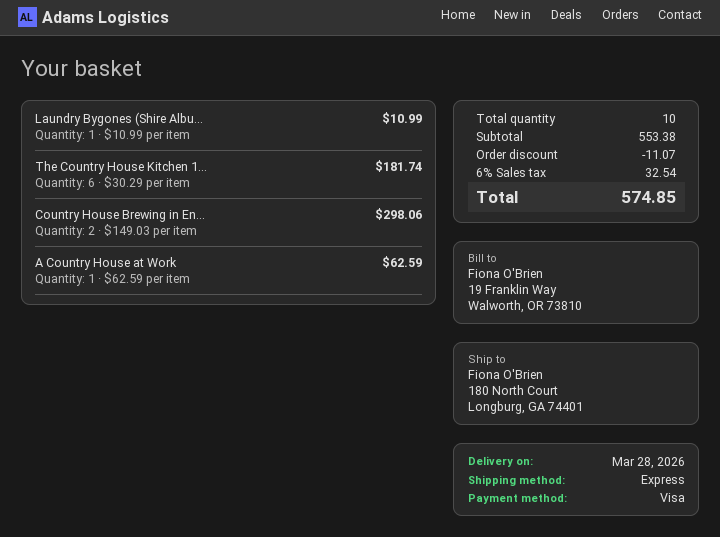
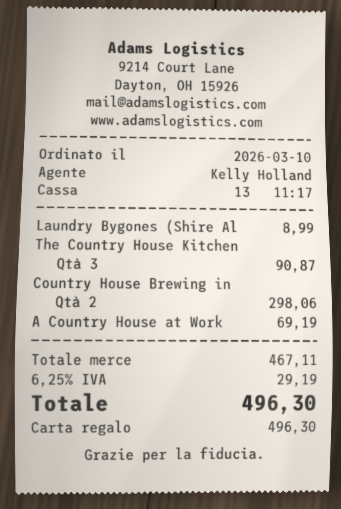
payment method: Visa -> gift card
Laundry Bygones (Shire Albu...: 1 for 10.99 -> 1 for 8.99
The Country House Kitchen 1...: 6 for 181.74 -> 3 for 90.87
A Country House at Work: 1 for 62.59 -> 1 for 69.19
subtotal: 553.38 -> 467.11
discount: 11.07 -> none
tax: 6% = 32.54 -> 6.25% = 29.19
total: 574.85 -> 496.30

